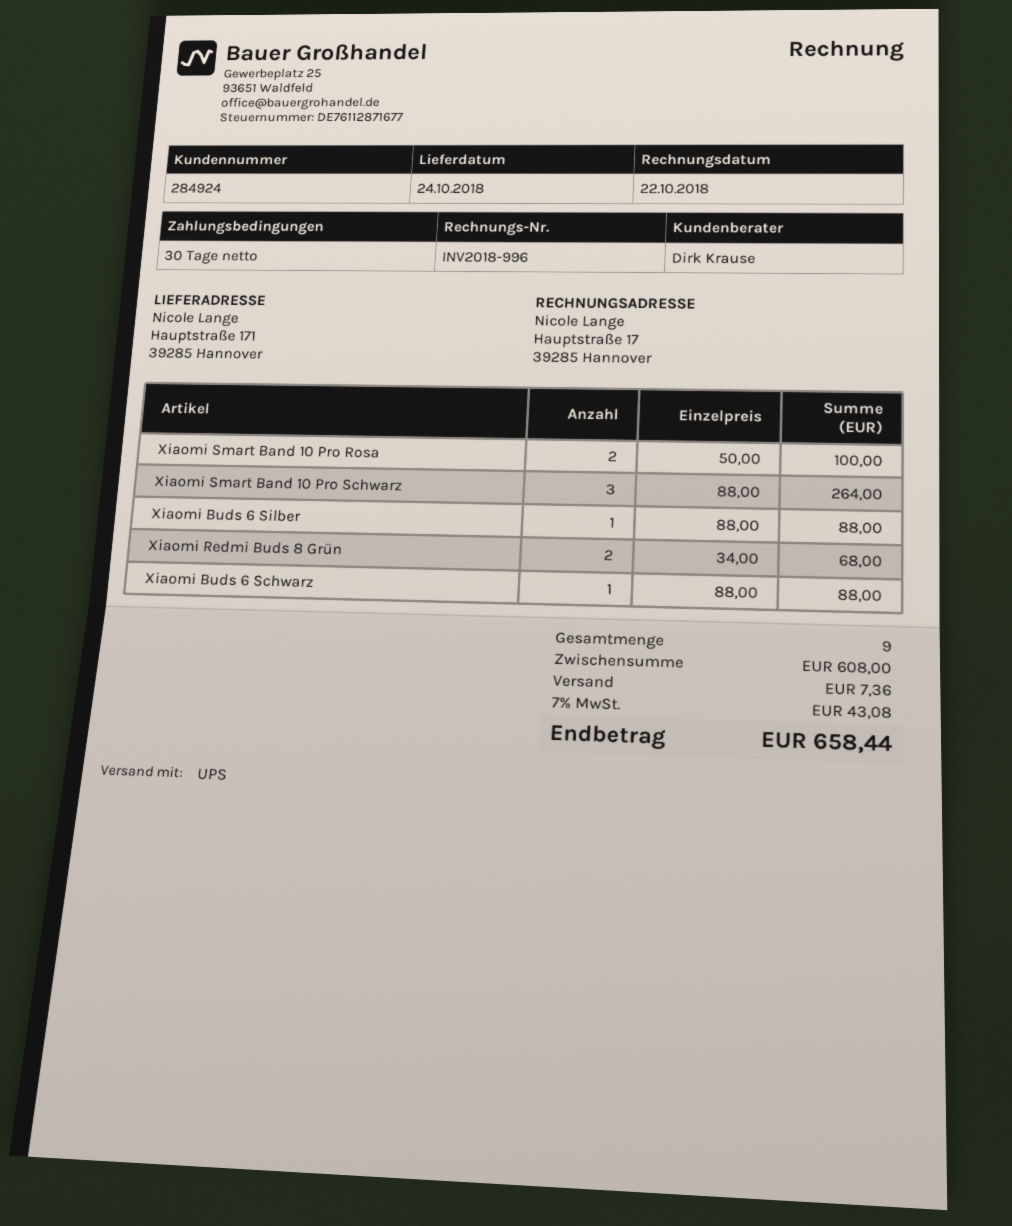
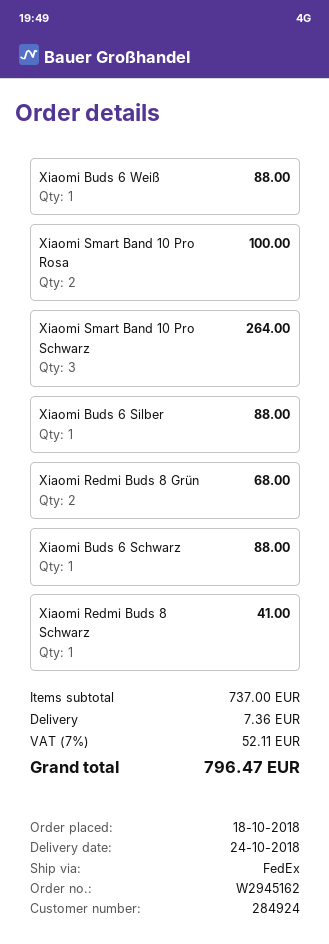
shipping method: UPS -> FedEx
Xiaomi Buds 6 Weiß: none -> 1 for 88.00
Xiaomi Redmi Buds 8 Schwarz: none -> 1 for 41.00
subtotal: 608.00 -> 737.00
tax: 7% = 43.08 -> 7% = 52.11
total: 658.44 -> 796.47

